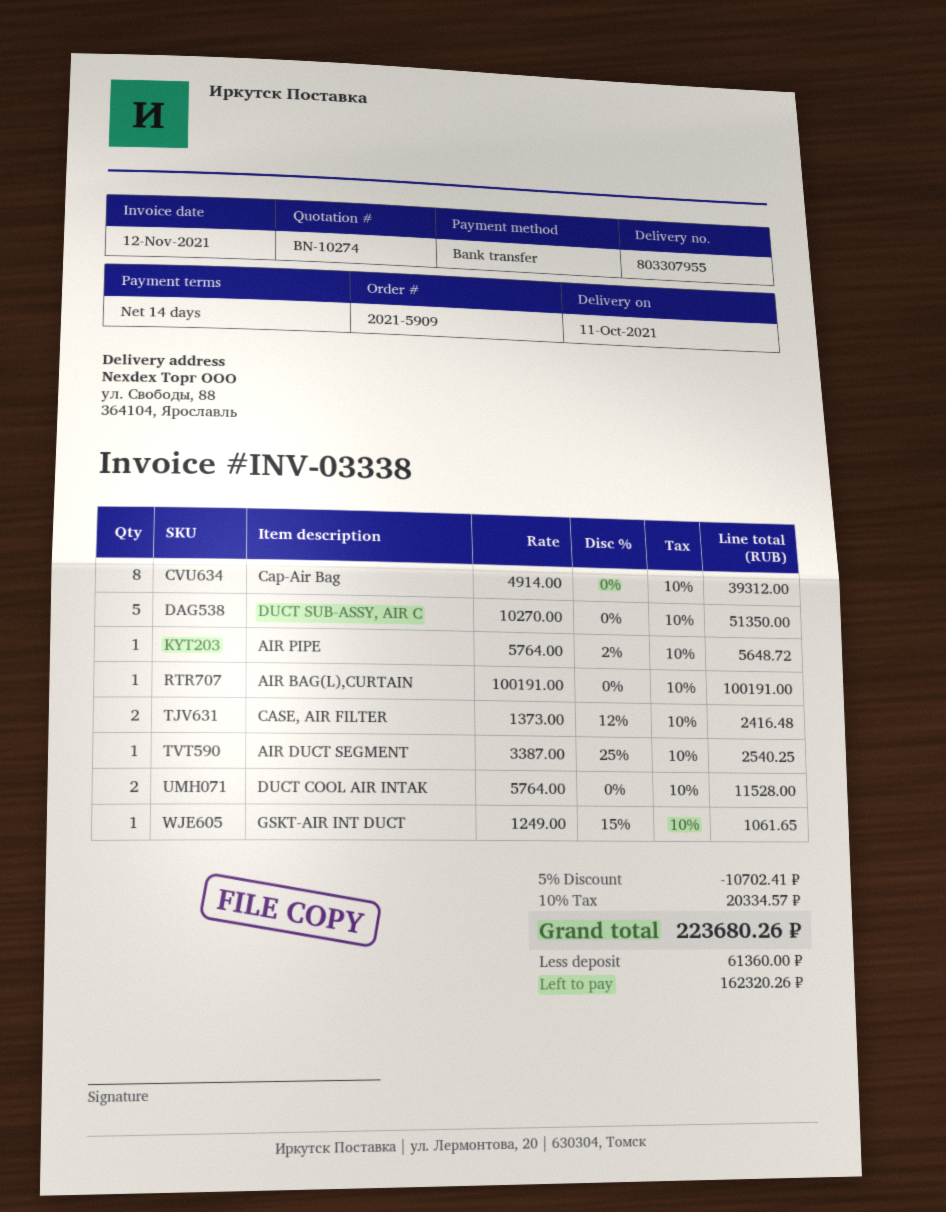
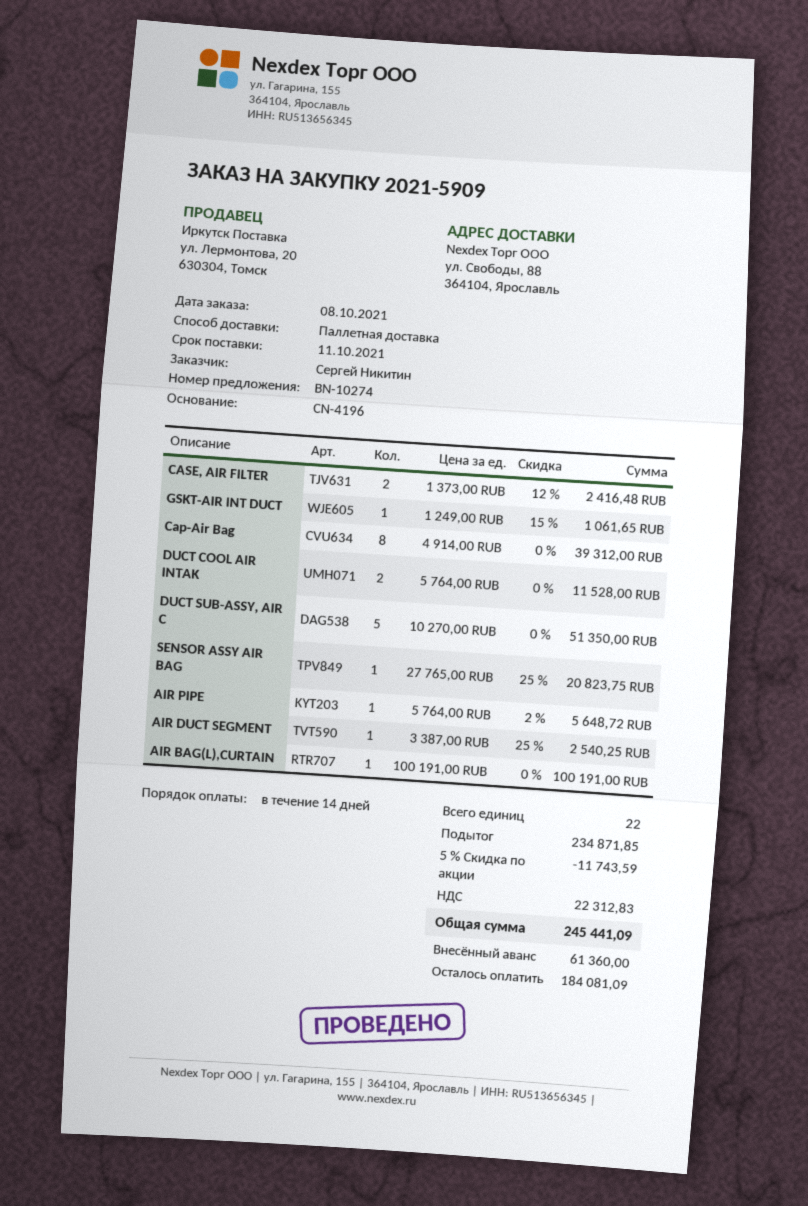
SENSOR ASSY AIR BAG: none -> 1 x 27765.00 - 25% = 20823.75
discount: 5% = 10702.41 -> 5% = 11743.59
tax: 20334.57 -> 22312.83
total: 223680.26 -> 245441.09
balance: 162320.26 -> 184081.09

